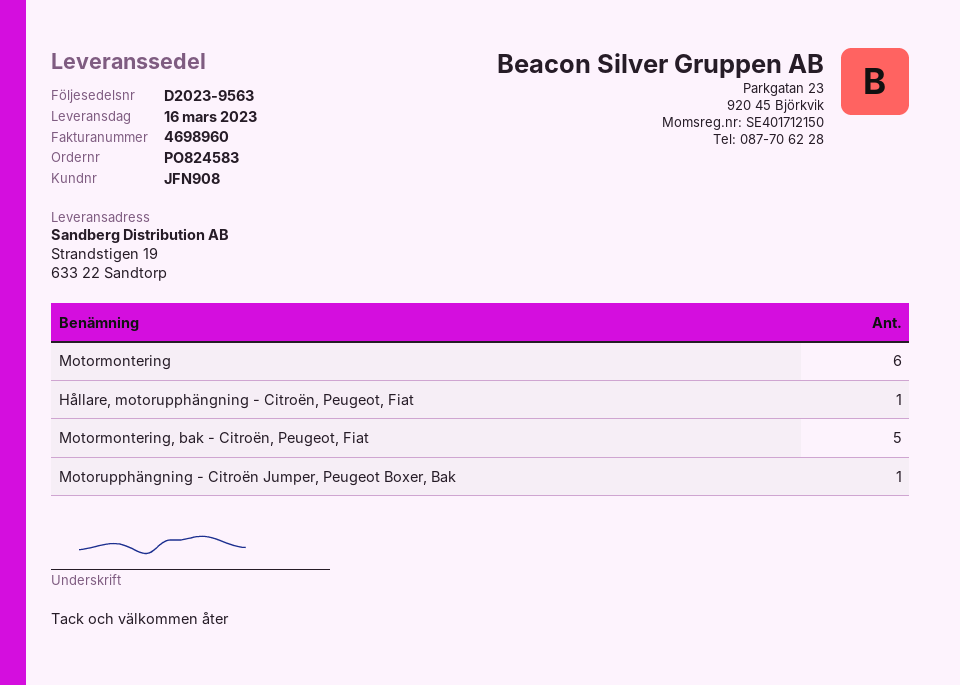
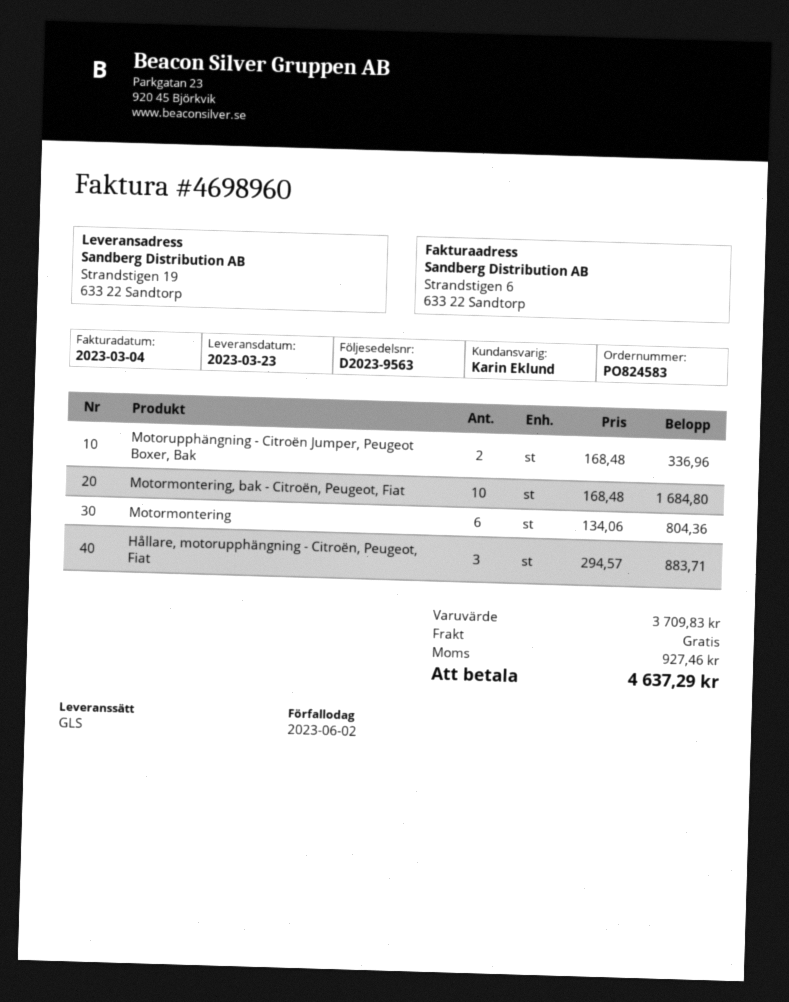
delivery date: 2023-03-16 -> 2023-03-23
Hållare, motorupphängning - Citroën, Peugeot, Fiat: 1 -> 3
Motormontering, bak - Citroën, Peugeot, Fiat: 5 -> 10
Motorupphängning - Citroën Jumper, Peugeot Boxer, Bak: 1 -> 2

